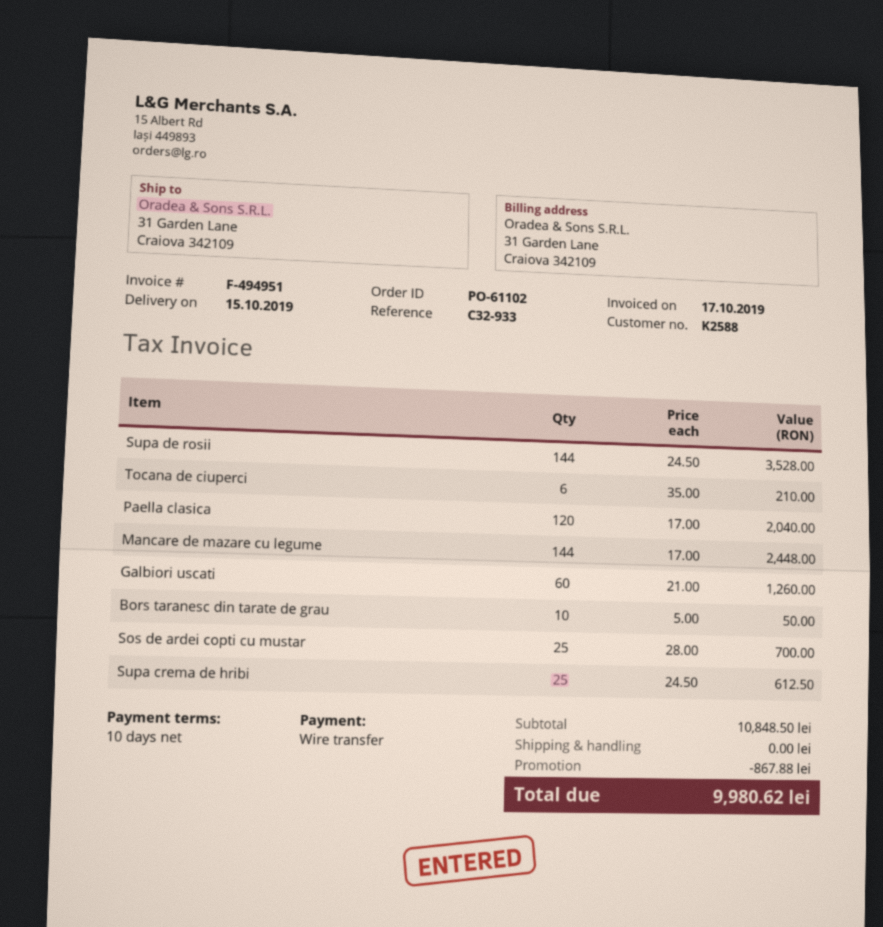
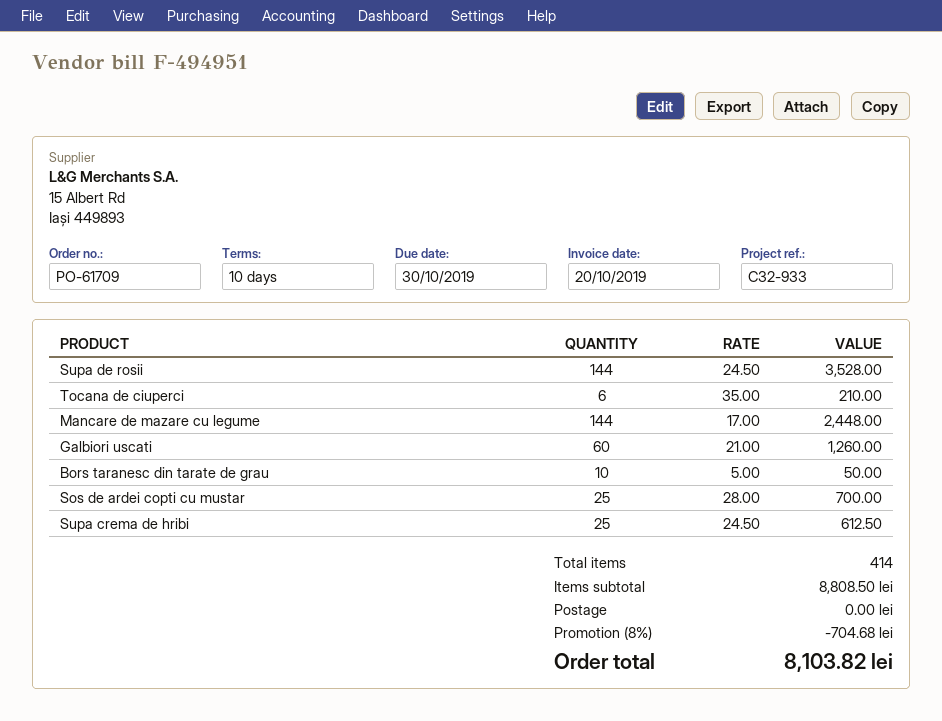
order number: PO-61102 -> PO-61709
invoice date: 2019-10-17 -> 2019-10-20
Paella clasica: 120 x 17.00 = 2040.00 -> none
subtotal: 10848.50 -> 8808.50
discount: 867.88 -> 704.68
total: 9980.62 -> 8103.82

